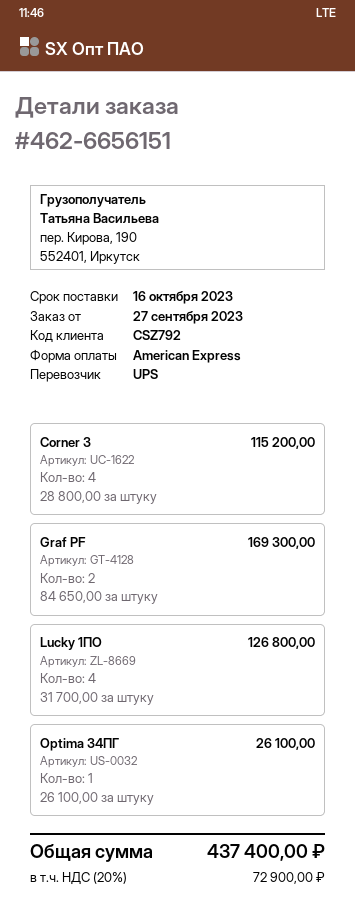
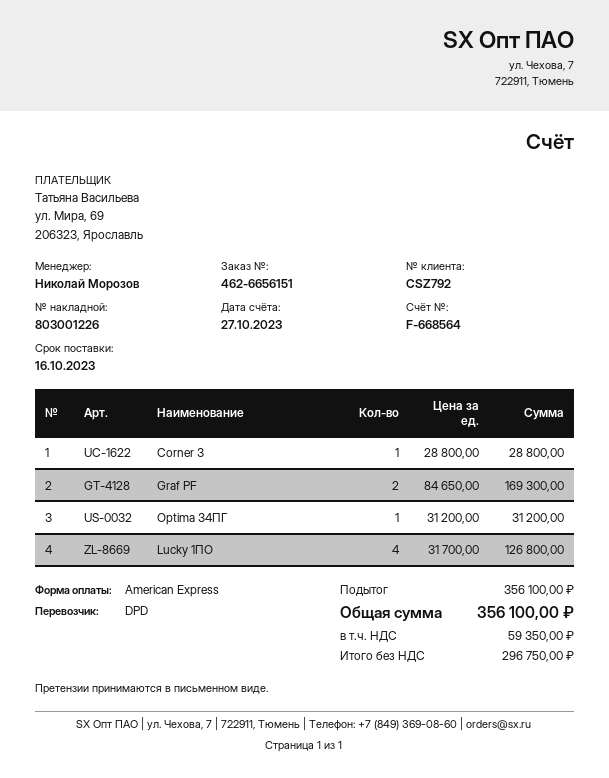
shipping method: UPS -> DPD
Corner 3: 4 x 28800.00 = 115200.00 -> 1 x 28800.00 = 28800.00
Optima 34ПГ: 1 x 26100.00 = 26100.00 -> 1 x 31200.00 = 31200.00
tax: 72900.00 -> 59350.00
total: 437400.00 -> 356100.00

